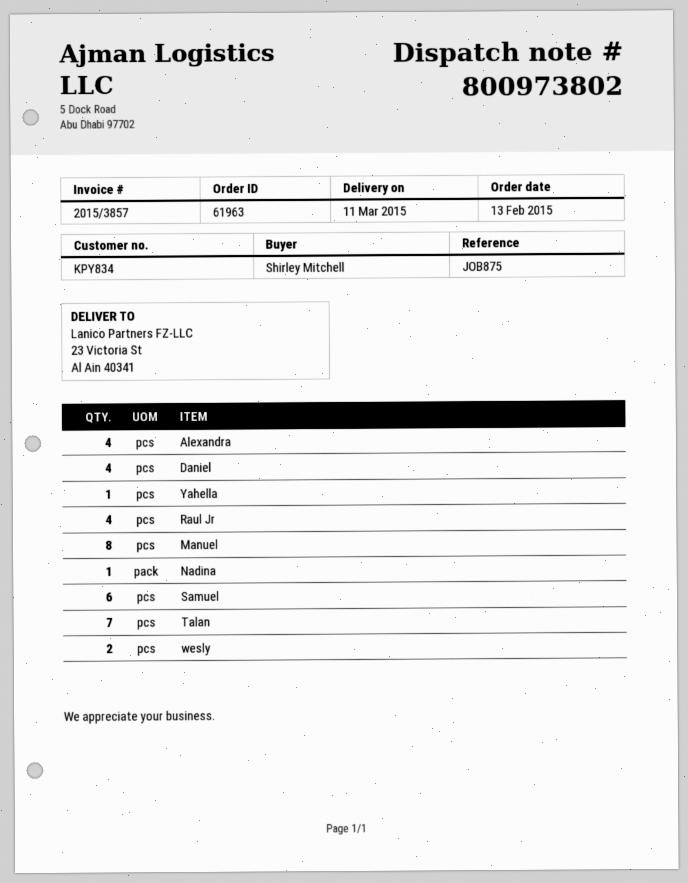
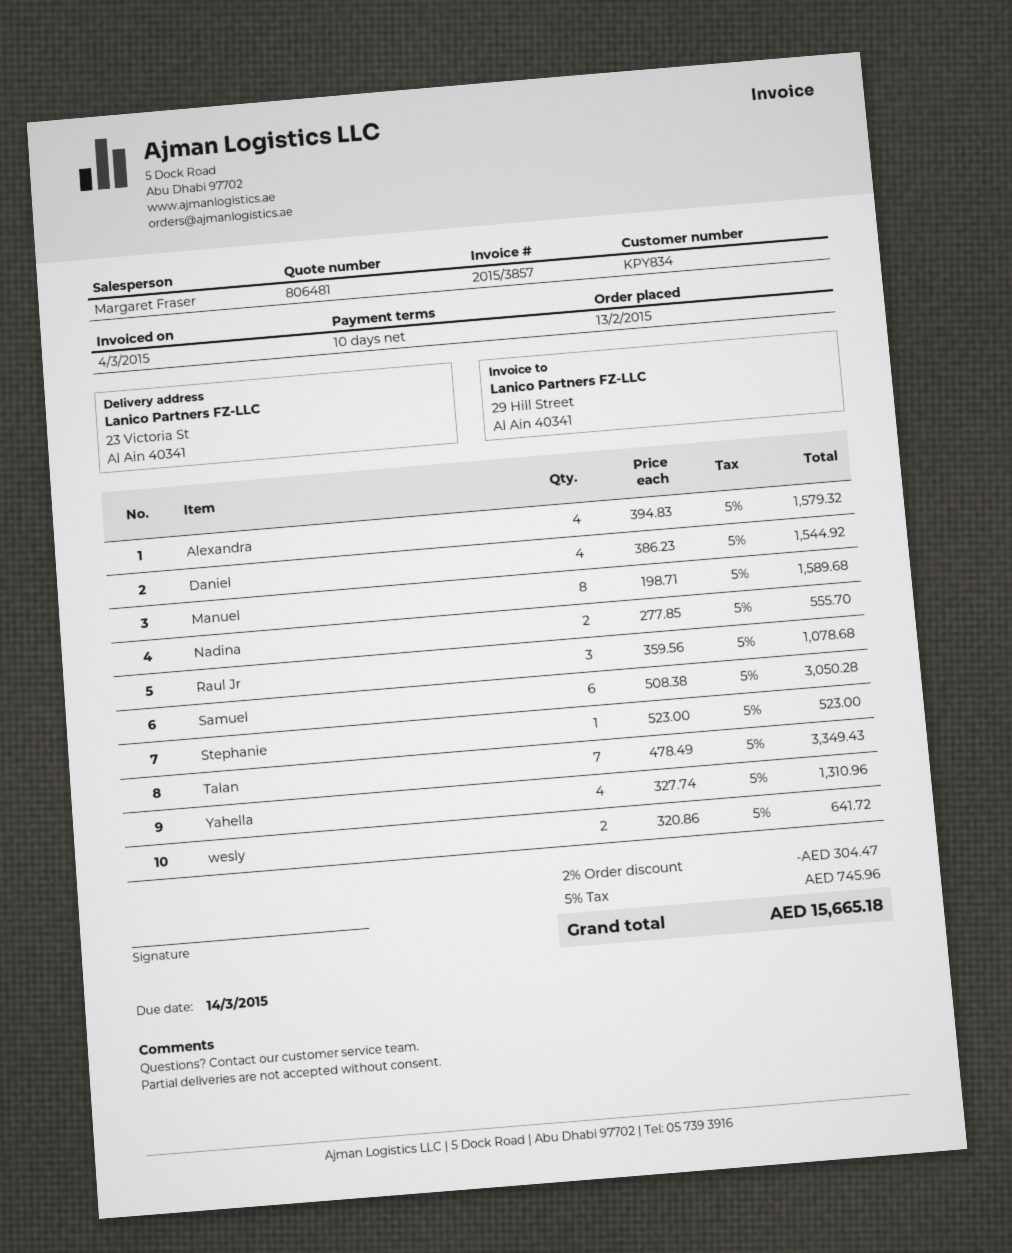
Yahella: 1 -> 4
Raul Jr: 4 -> 3
Nadina: 1 -> 2
Stephanie: none -> 1

